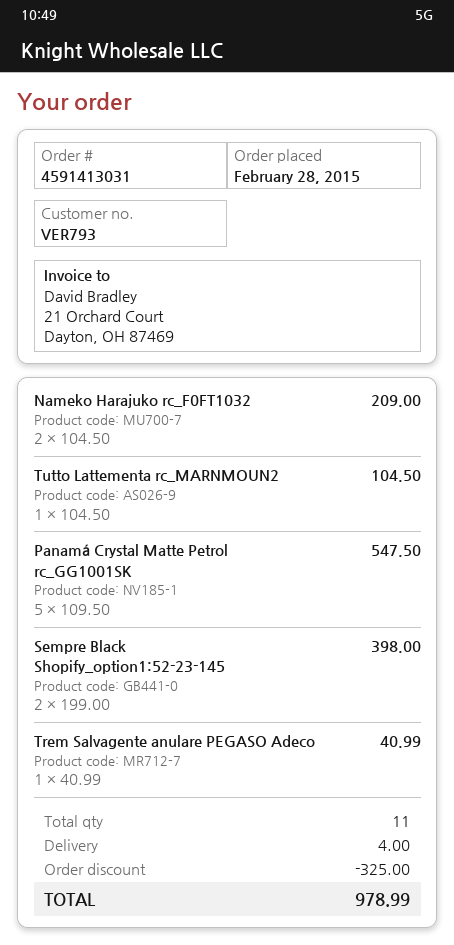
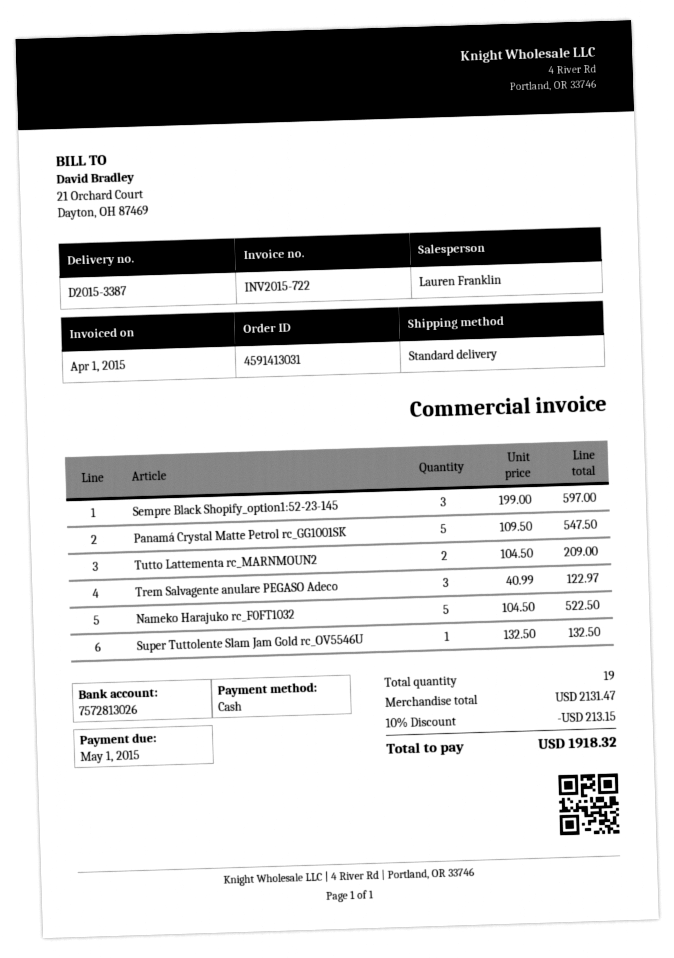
Nameko Harajuko rc_F0FT1032: 2 x 104.50 = 209.00 -> 5 x 104.50 = 522.50
Tutto Lattementa rc_MARNMOUN2: 1 x 104.50 = 104.50 -> 2 x 104.50 = 209.00
Sempre Black Shopify_option1:52-23-145: 2 x 199.00 = 398.00 -> 3 x 199.00 = 597.00
Trem Salvagente anulare PEGASO Adeco: 1 x 40.99 = 40.99 -> 3 x 40.99 = 122.97
Super Tuttolente Slam Jam Gold rc_OV5546U: none -> 1 x 132.50 = 132.50
total quantity: 11 -> 19
discount: 325.00 -> 213.15
shipping: 4.00 -> none
total: 978.99 -> 1918.32

